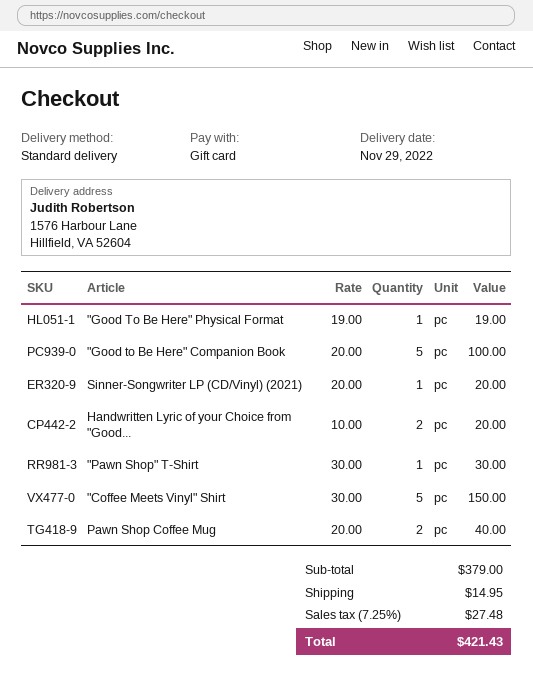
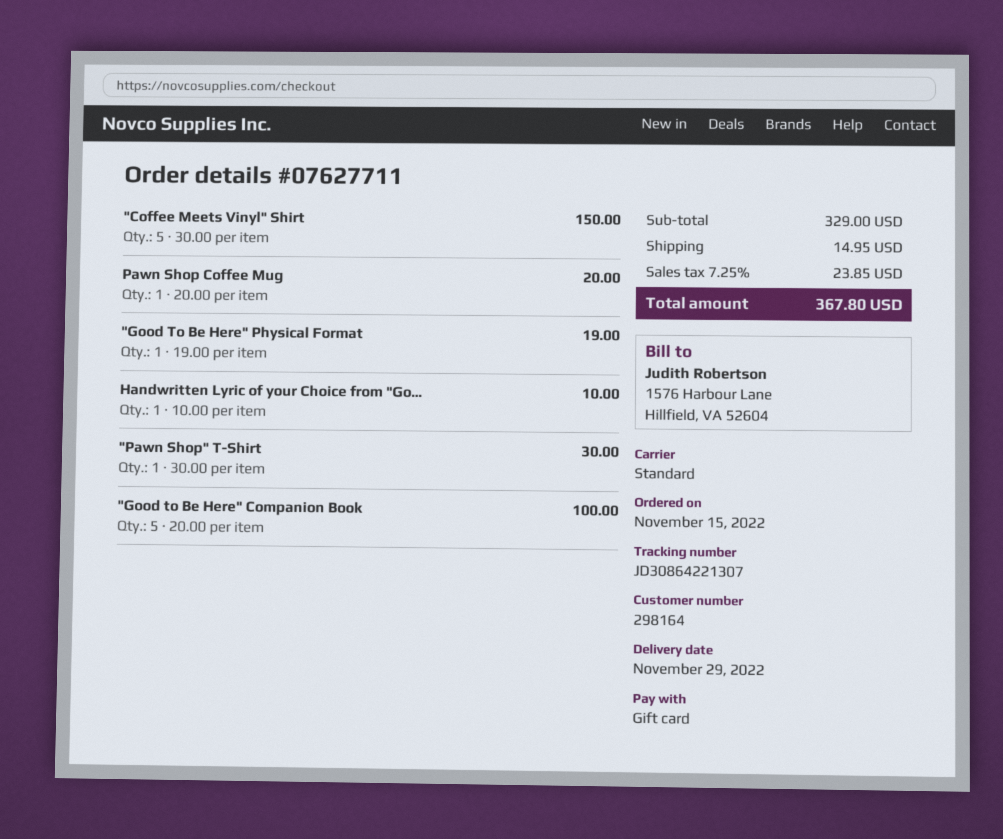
Sinner-Songwriter LP (CD/Vinyl) (2021): 1 x 20.00 = 20.00 -> none
Handwritten Lyric of your Choice from "Good...: 2 x 10.00 = 20.00 -> 1 x 10.00 = 10.00
Pawn Shop Coffee Mug: 2 x 20.00 = 40.00 -> 1 x 20.00 = 20.00
subtotal: 379.00 -> 329.00
tax: 7.25% = 27.48 -> 7.25% = 23.85
total: 421.43 -> 367.80

